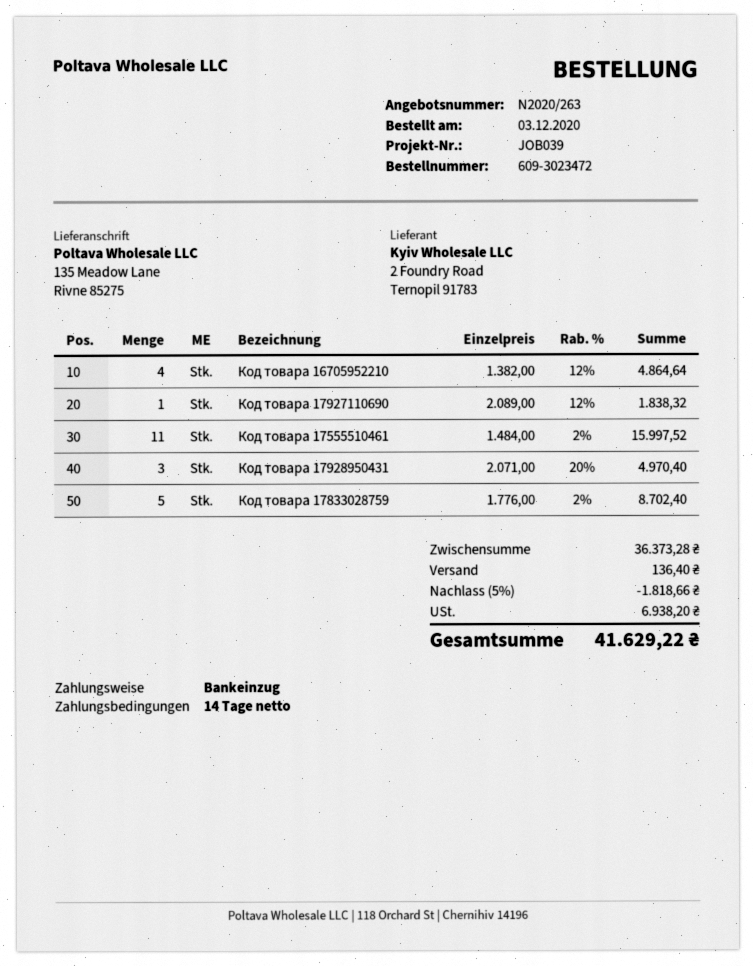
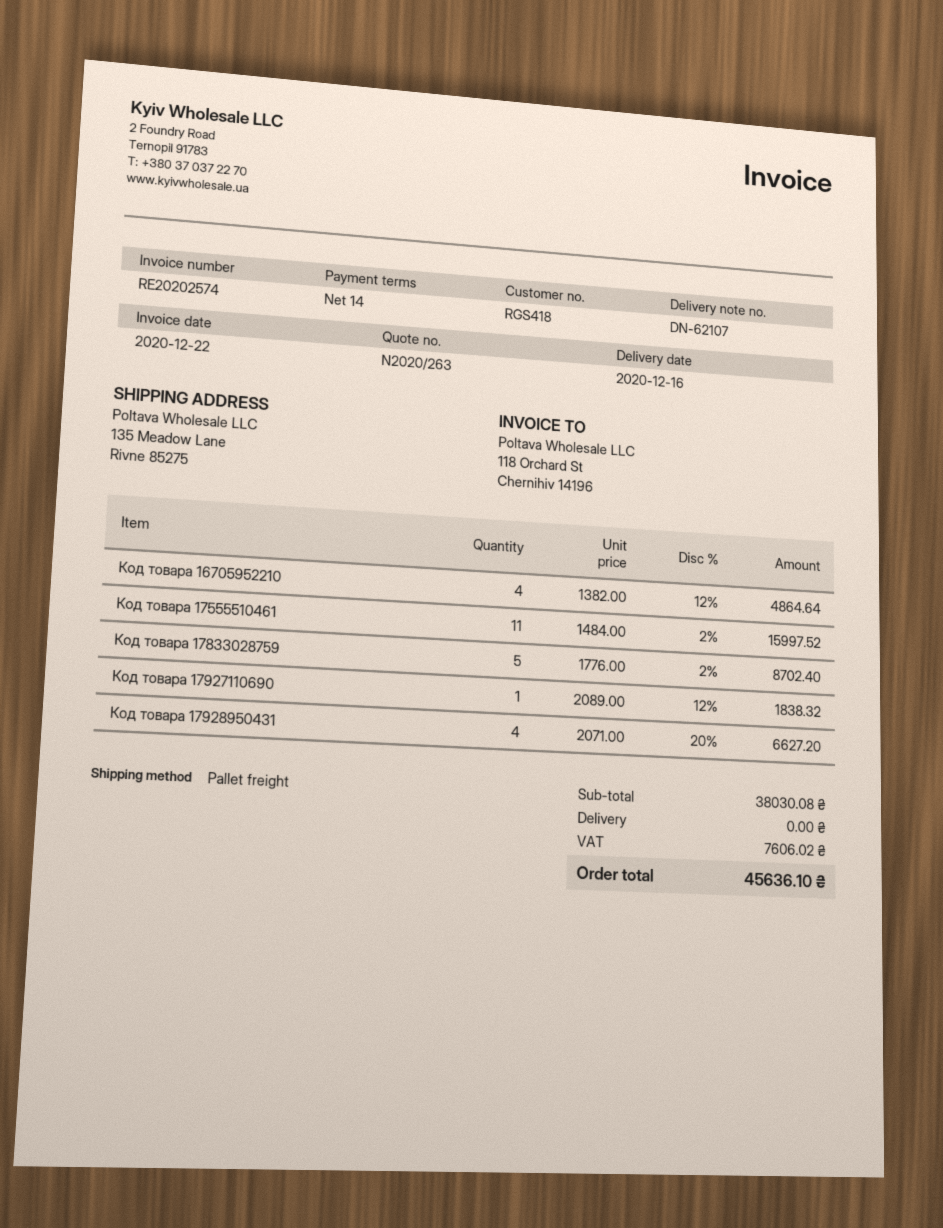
Код товара 17928950431: 3 x 2071.00 - 20% = 4970.40 -> 4 x 2071.00 - 20% = 6627.20
subtotal: 36373.28 -> 38030.08
discount: 5% = 1818.66 -> none
shipping: 136.40 -> 0.00
tax: 6938.20 -> 7606.02
total: 41629.22 -> 45636.10

